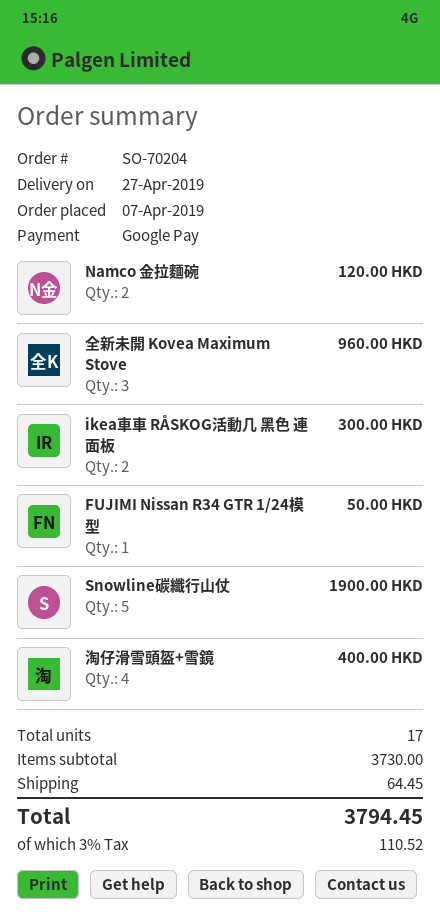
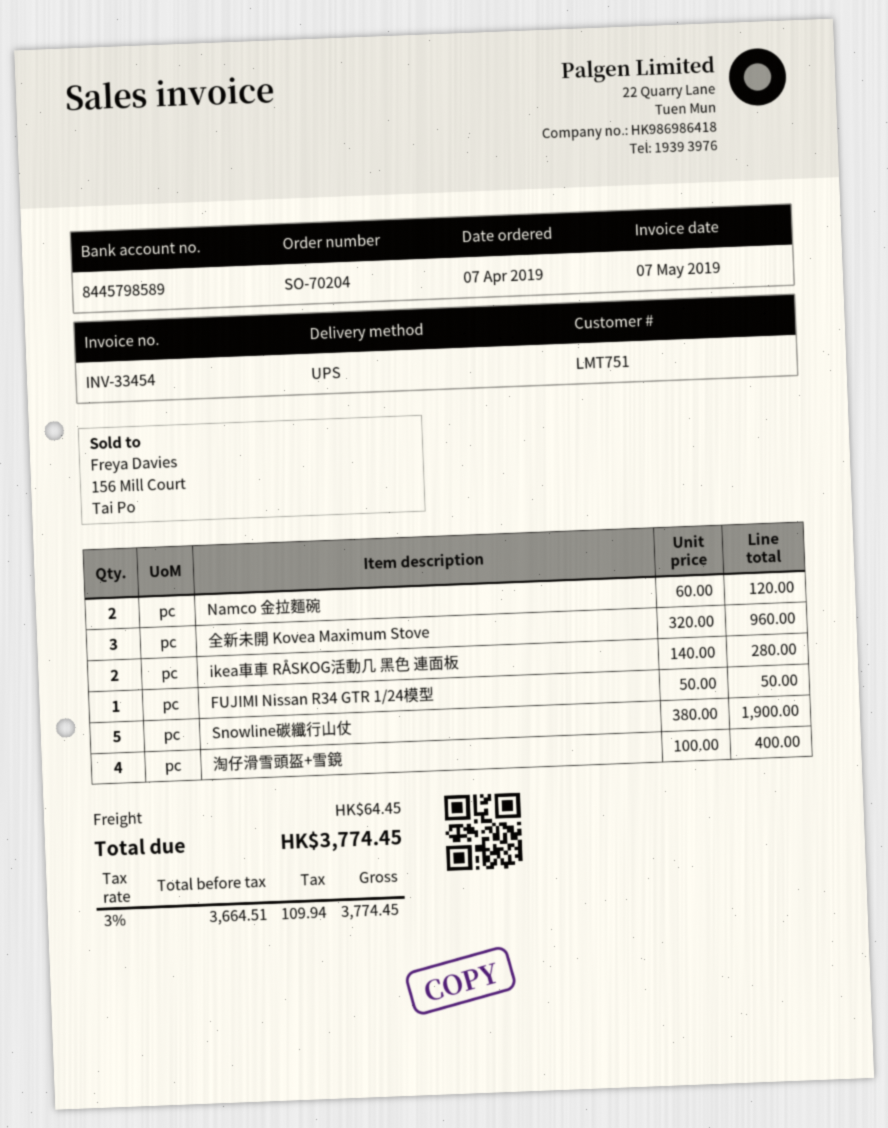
ikea車車 RÅSKOG活動几 黑色 連面板: 2 for 300.00 -> 2 for 280.00
tax: 3% = 110.52 -> 3% = 109.94
total: 3794.45 -> 3774.45

